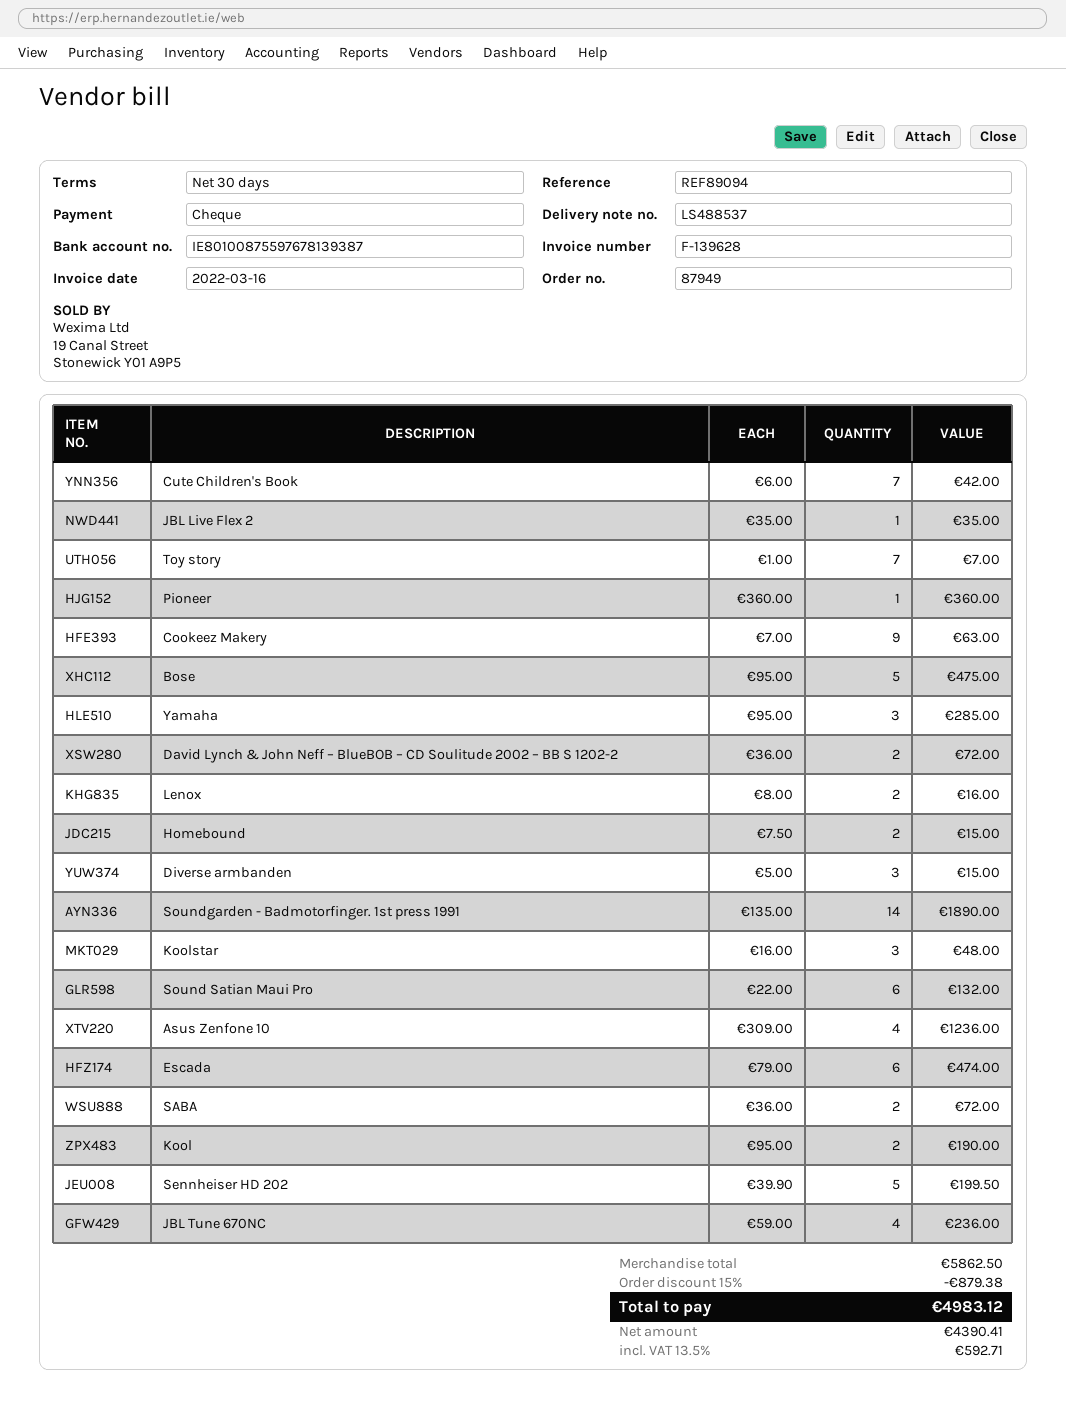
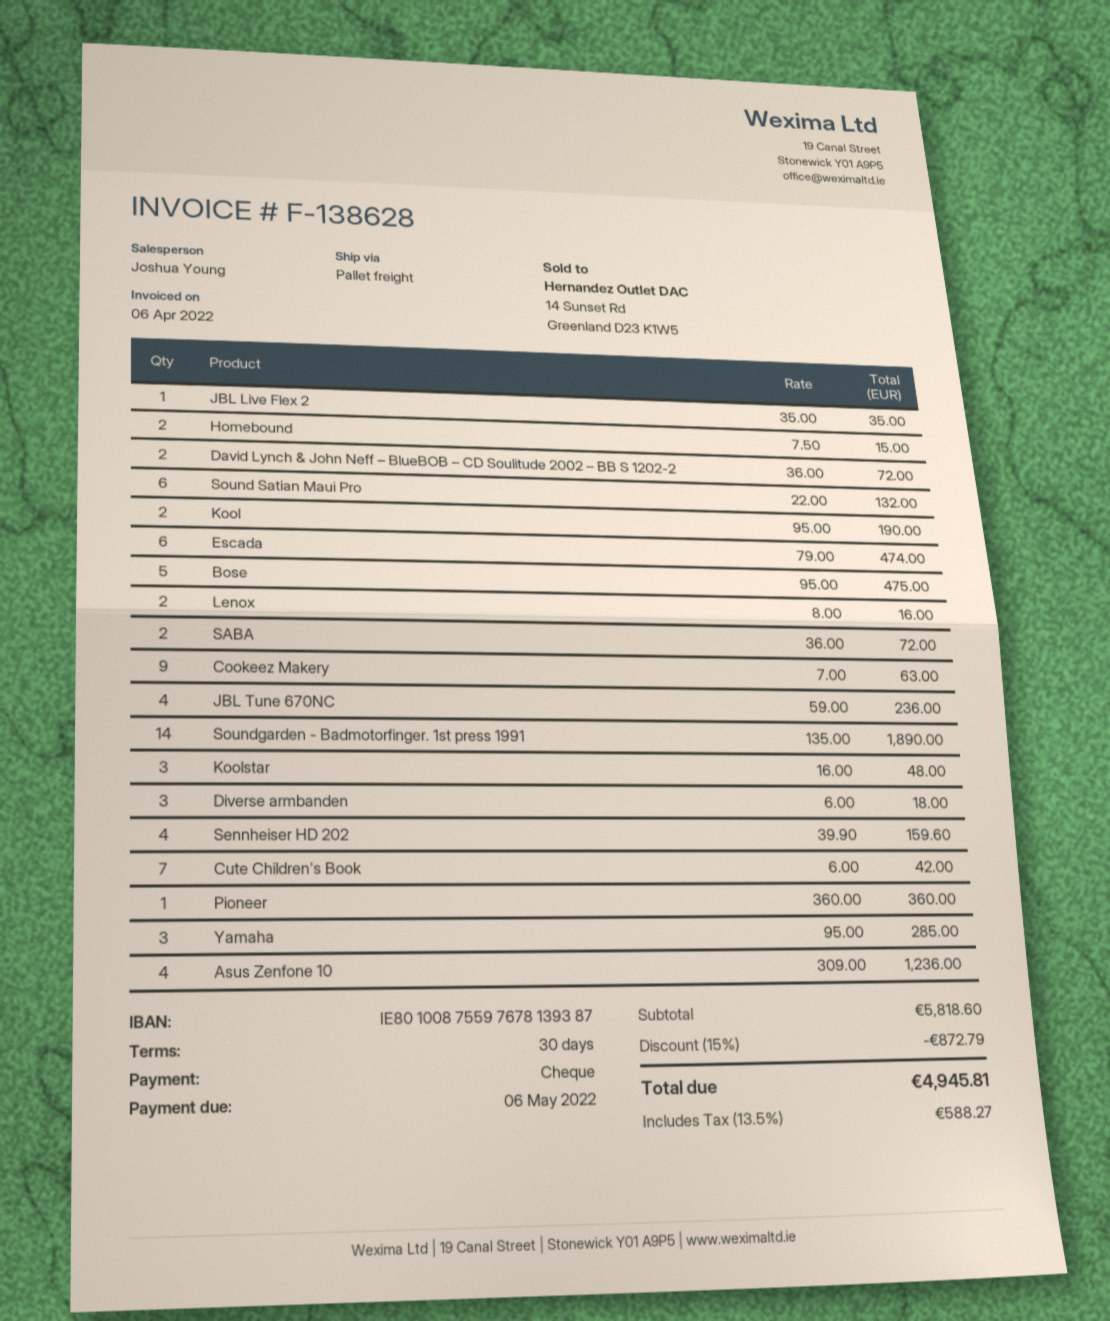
invoice number: F-139628 -> F-138628
invoice date: 2022-03-16 -> 2022-04-06
Toy story: 7 x 1.00 = 7.00 -> none
Diverse armbanden: 3 x 5.00 = 15.00 -> 3 x 6.00 = 18.00
Sennheiser HD 202: 5 x 39.90 = 199.50 -> 4 x 39.90 = 159.60
subtotal: 5862.50 -> 5818.60
discount: 15% = 879.38 -> 15% = 872.79
tax: 13.5% = 592.71 -> 13.5% = 588.27
total: 4983.12 -> 4945.81

